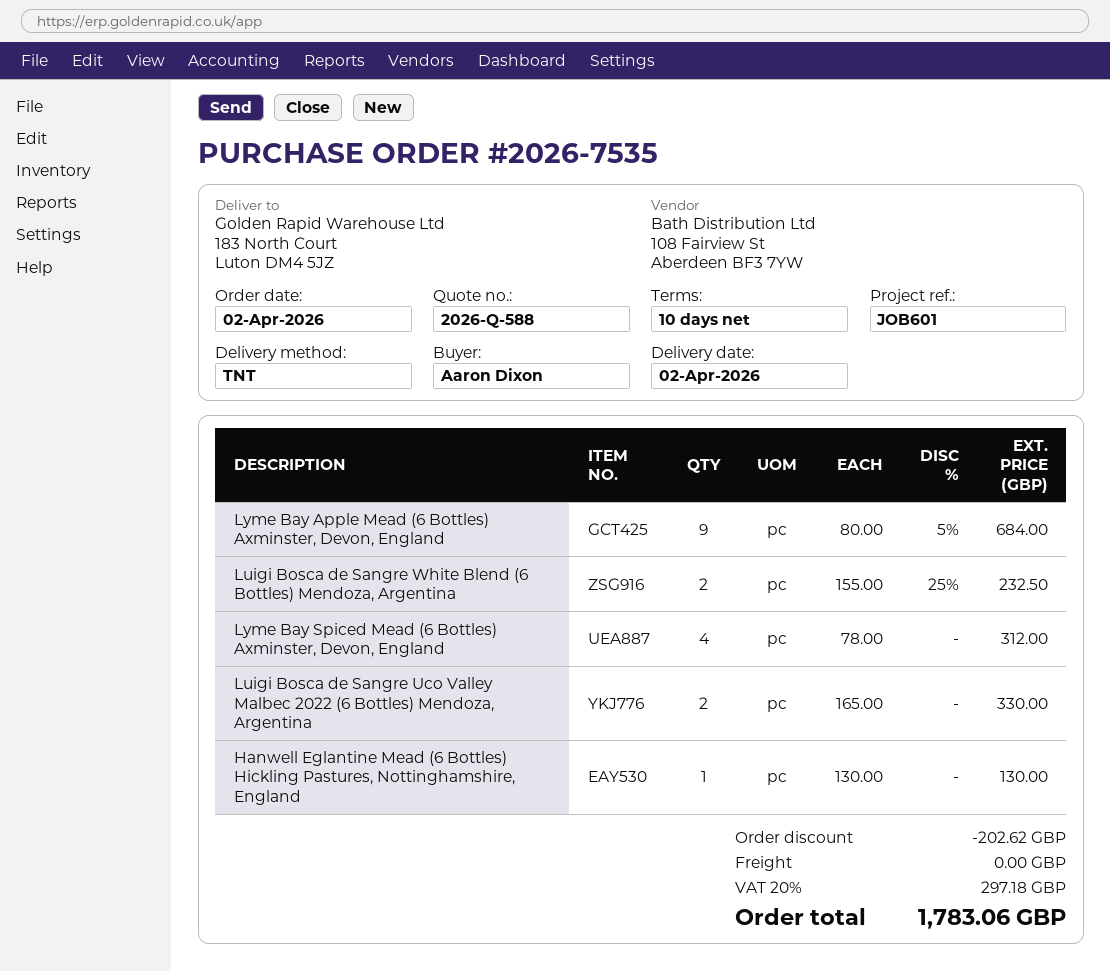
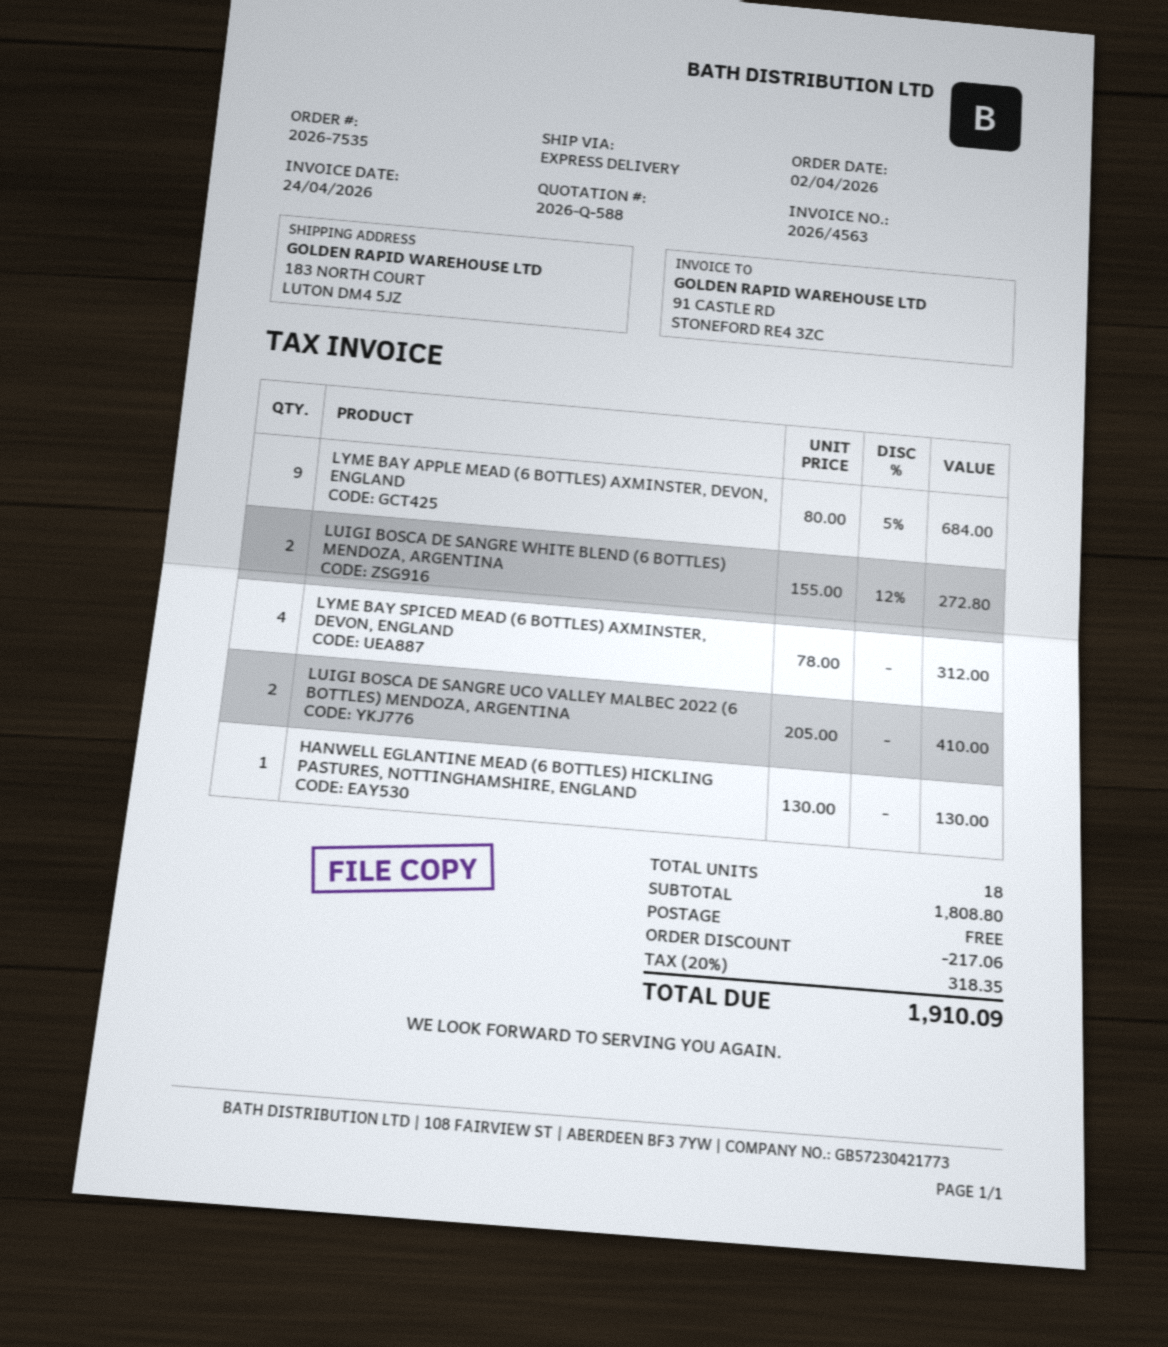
shipping method: TNT -> express
Luigi Bosca de Sangre White Blend (6 Bottles) Mendoza, Argentina: 2 x 155.00 - 25% = 232.50 -> 2 x 155.00 - 12% = 272.80
Luigi Bosca de Sangre Uco Valley Malbec 2022 (6 Bottles) Mendoza, Argentina: 2 x 165.00 = 330.00 -> 2 x 205.00 = 410.00
discount: 202.62 -> 217.06
tax: 20% = 297.18 -> 20% = 318.35
total: 1783.06 -> 1910.09

